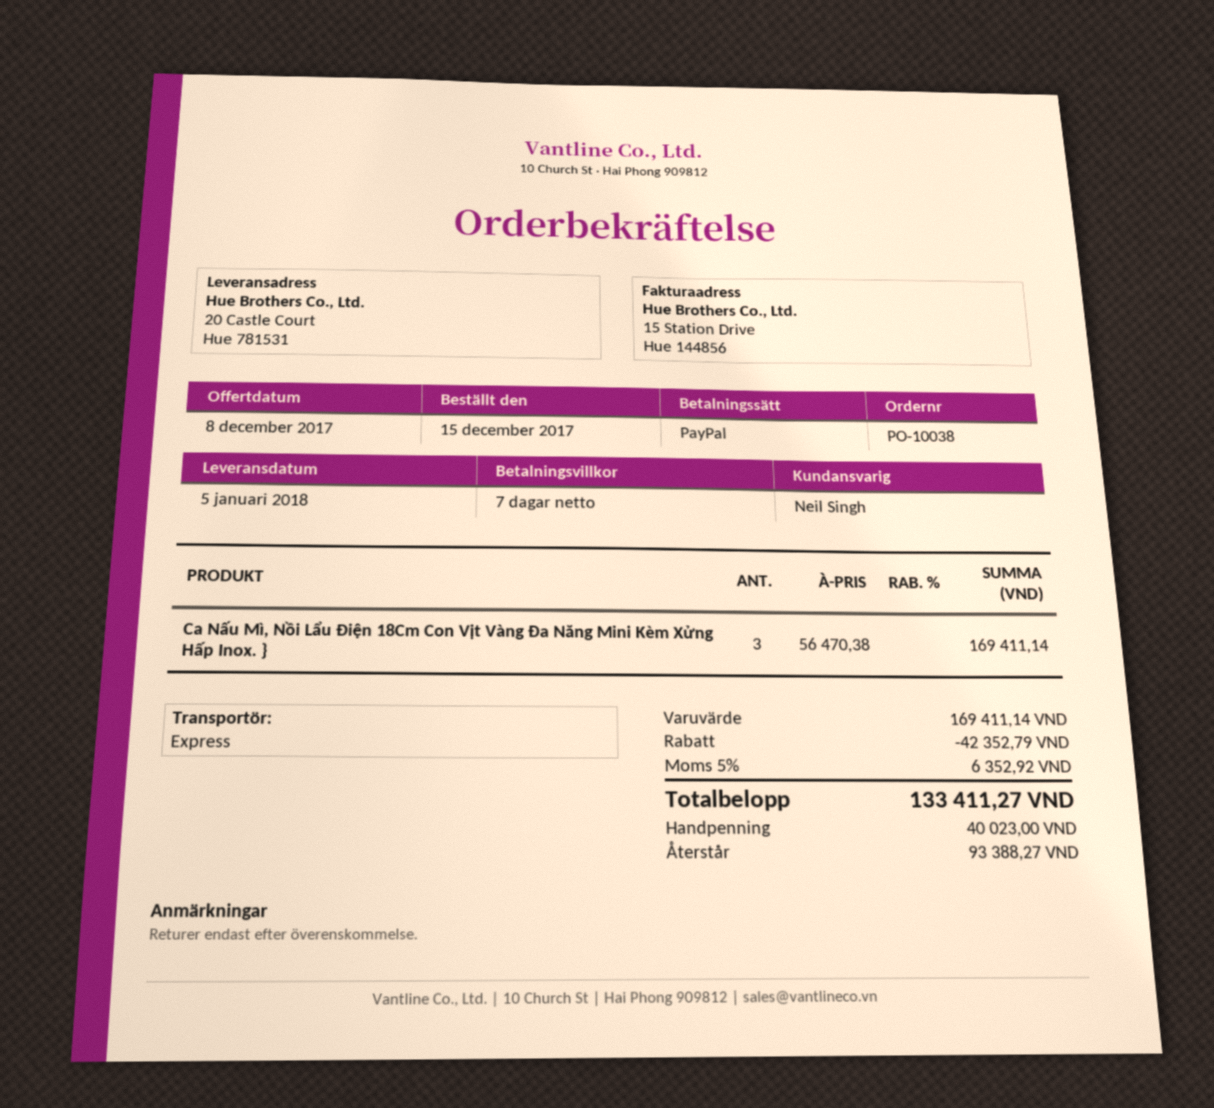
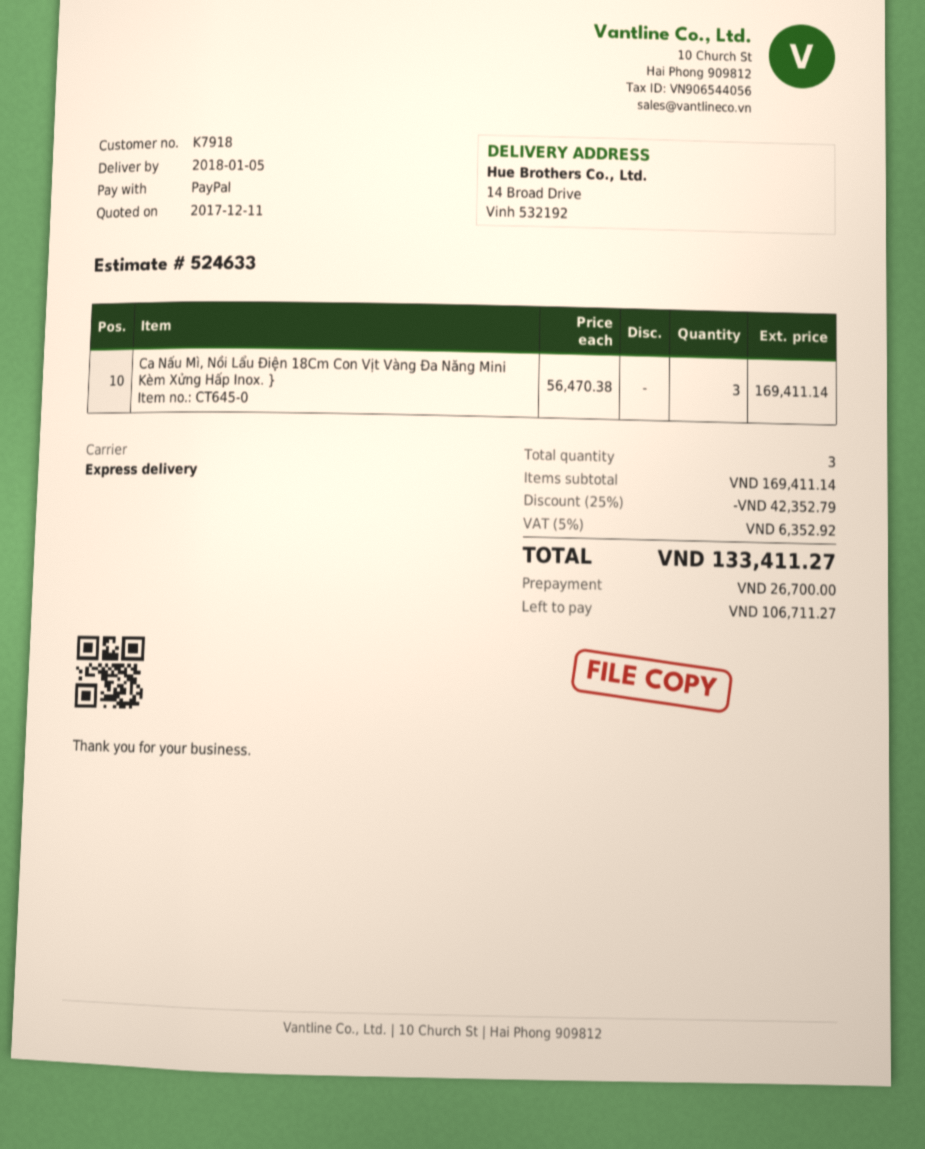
quote date: 2017-12-08 -> 2017-12-11
ship to: 20 Castle Court, Hue 781531 -> 14 Broad Drive, Vinh 532192
deposit: 40023.00 -> 26700.00
balance: 93388.27 -> 106711.27

